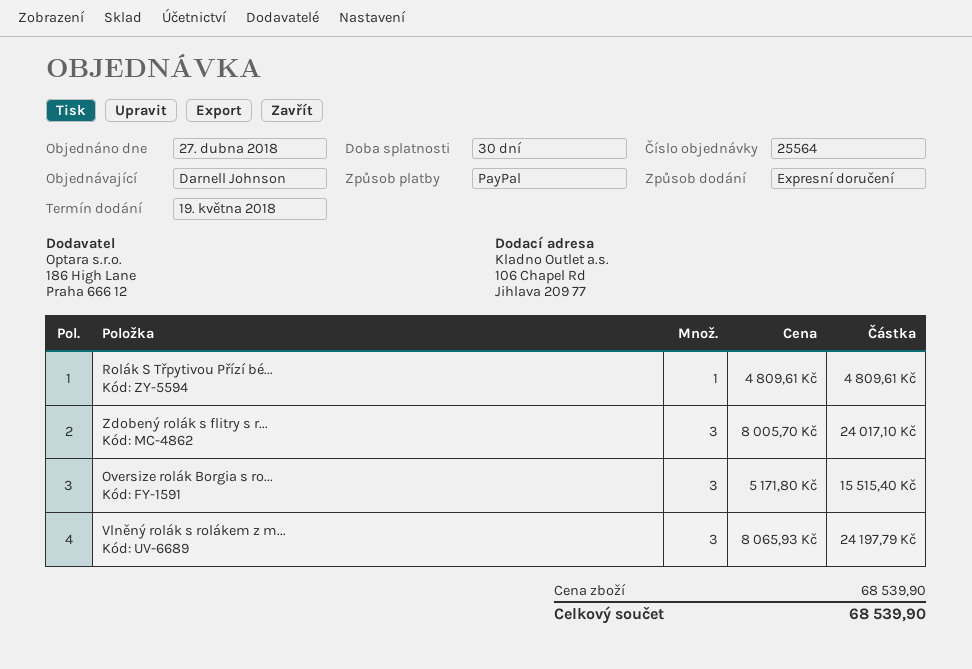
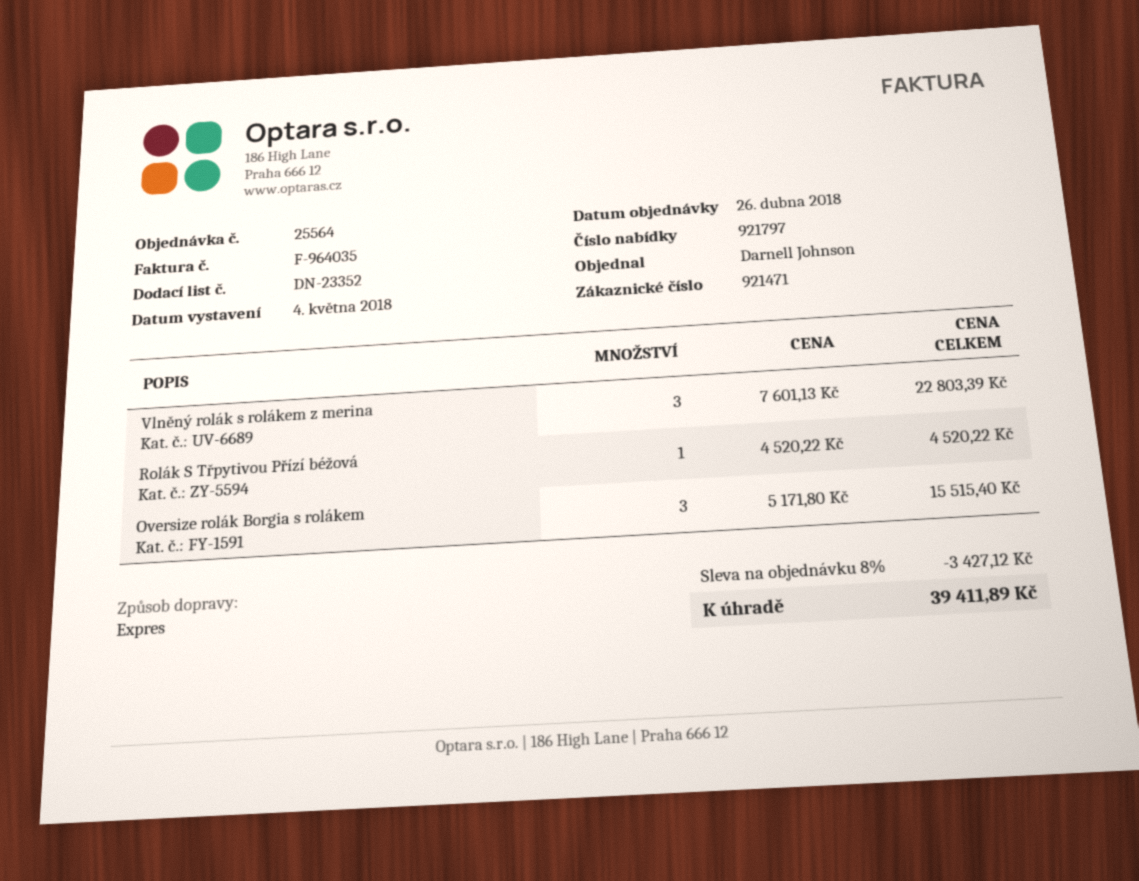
order date: 2018-04-27 -> 2018-04-26
Rolák S Třpytivou Přízí bé...: 1 x 4809.61 = 4809.61 -> 1 x 4520.22 = 4520.22
Zdobený rolák s flitry s r...: 3 x 8005.70 = 24017.10 -> none
Vlněný rolák s rolákem z m...: 3 x 8065.93 = 24197.79 -> 3 x 7601.13 = 22803.39
discount: none -> 8% = 3427.12
total: 68539.90 -> 39411.89

